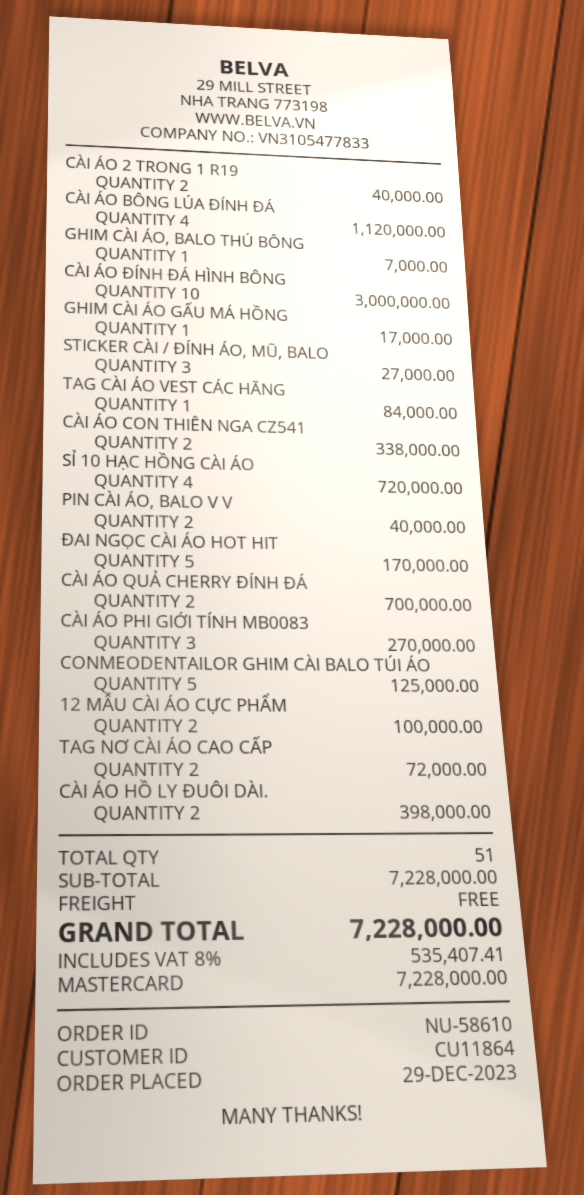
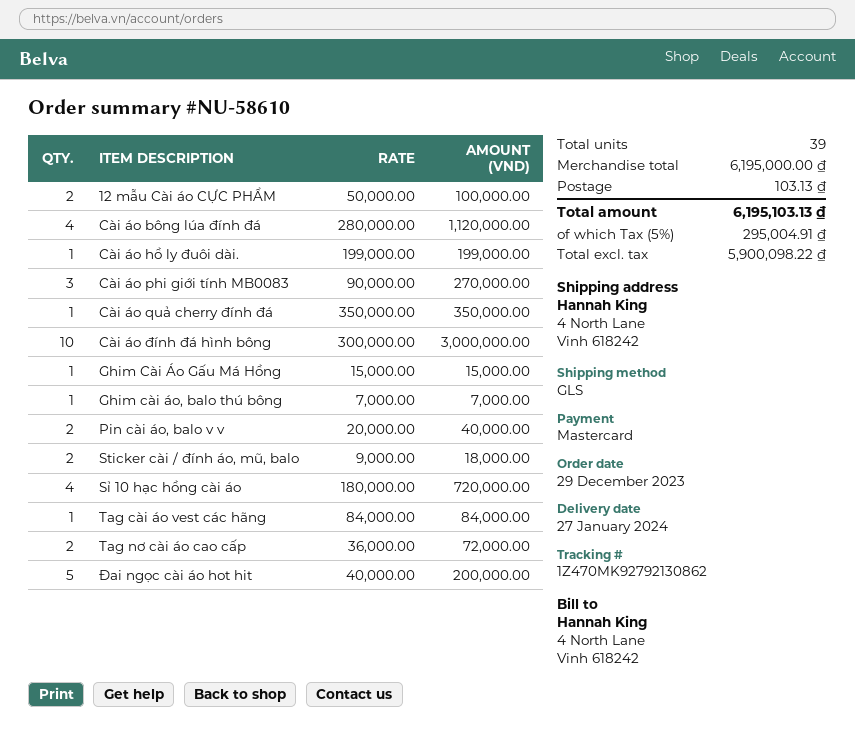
CÀI ÁO 2 TRONG 1 R19: 2 for 40000.00 -> none
GHIM CÀI ÁO GẤU MÁ HỒNG: 1 for 17000.00 -> 1 for 15000.00
STICKER CÀI / ĐÍNH ÁO, MŨ, BALO: 3 for 27000.00 -> 2 for 18000.00
CÀI ÁO CON THIÊN NGA CZ541: 2 for 338000.00 -> none
ĐAI NGỌC CÀI ÁO HOT HIT: 5 for 170000.00 -> 5 for 200000.00
CÀI ÁO QUẢ CHERRY ĐÍNH ĐÁ: 2 for 700000.00 -> 1 for 350000.00
CONMEODENTAILOR GHIM CÀI BALO TÚI ÁO: 5 for 125000.00 -> none
CÀI ÁO HỒ LY ĐUÔI DÀI.: 2 for 398000.00 -> 1 for 199000.00
total quantity: 51 -> 39
subtotal: 7228000.00 -> 6195000.00
shipping: 0.00 -> 103.13
tax: 8% = 535407.41 -> 5% = 295004.91
total: 7228000.00 -> 6195103.13

